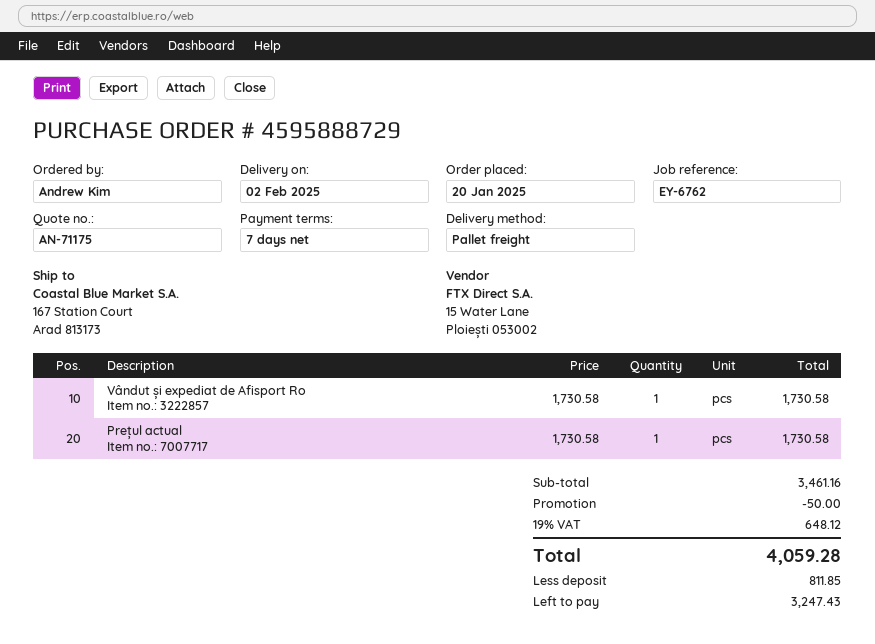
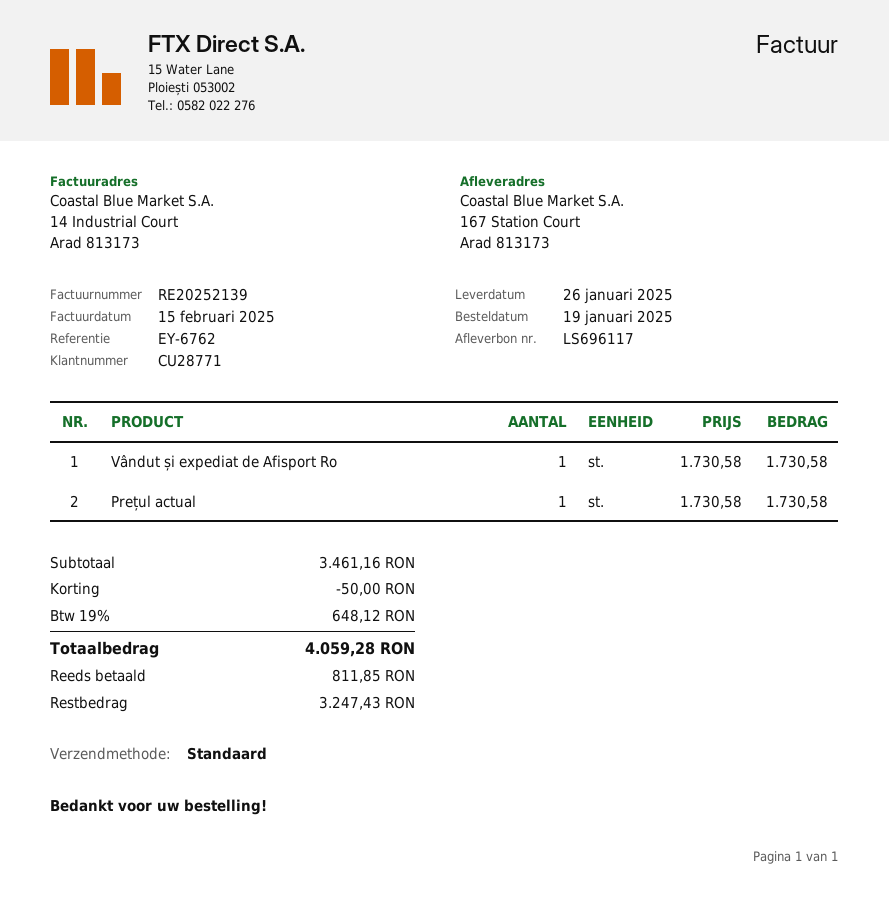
order date: 2025-01-20 -> 2025-01-19
delivery date: 2025-02-02 -> 2025-01-26
shipping method: pallet freight -> standard

